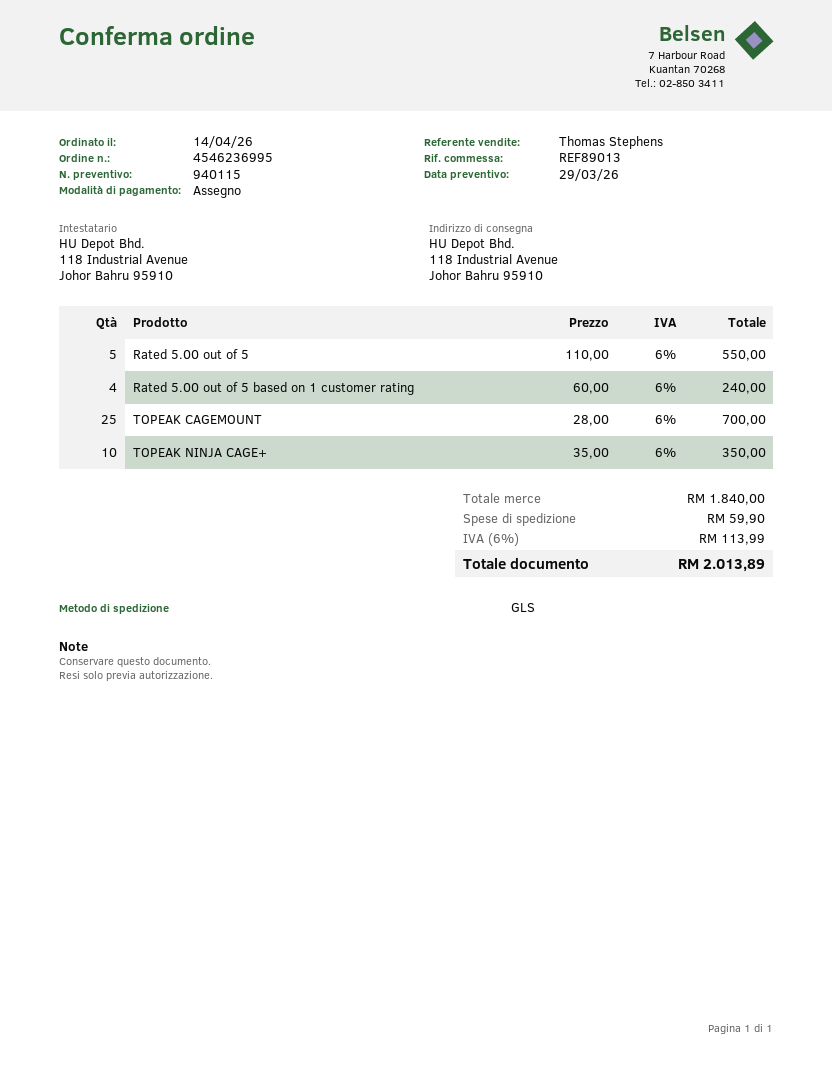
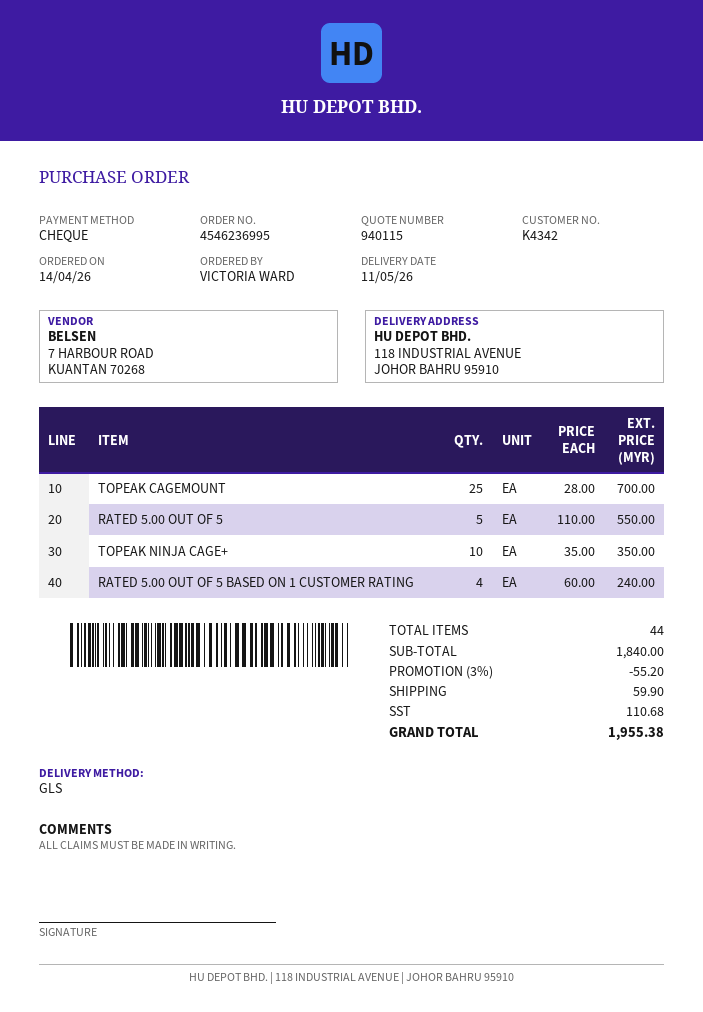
discount: none -> 3% = 55.20
tax: 113.99 -> 110.68
total: 2013.89 -> 1955.38

